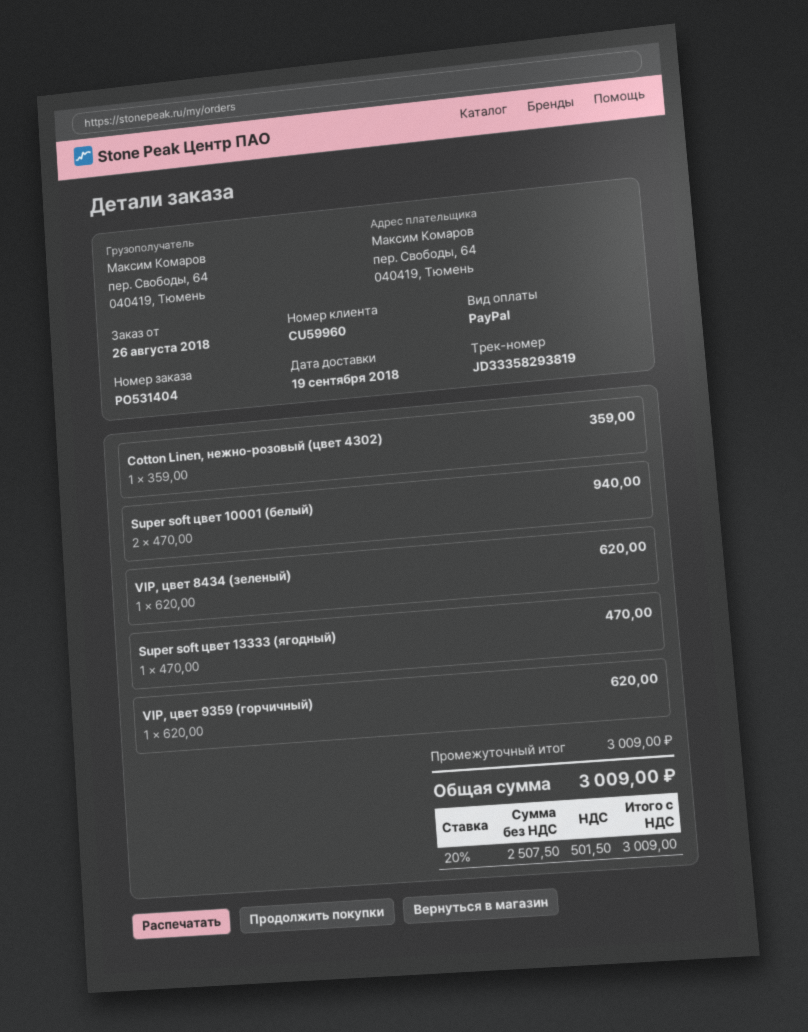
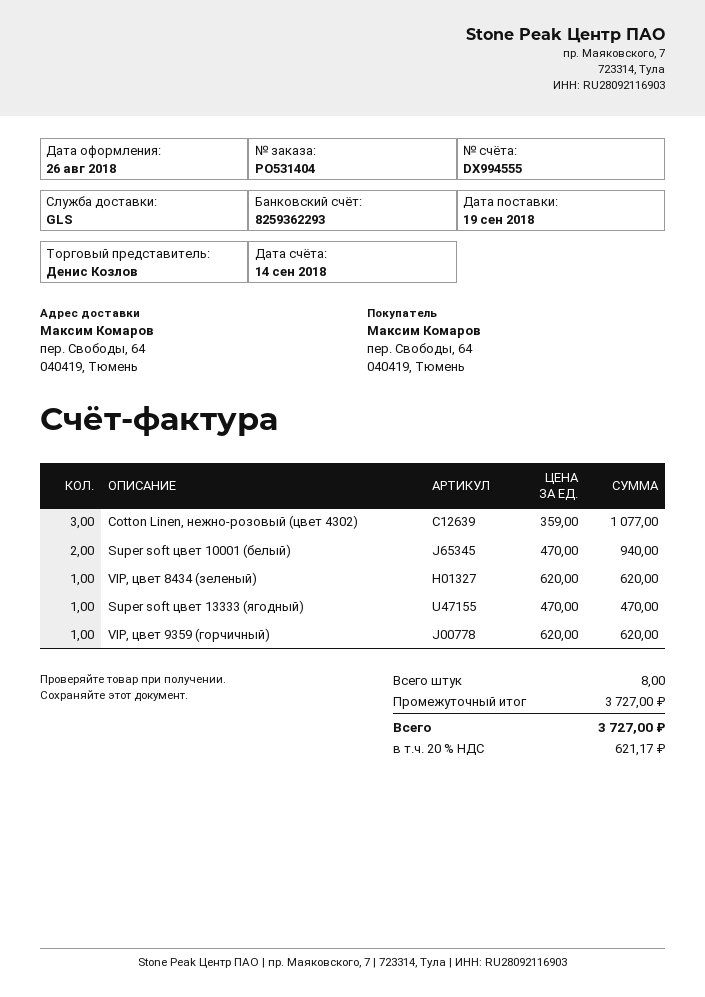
Cotton Linen, нежно-розовый (цвет 4302): 1 x 359.00 = 359.00 -> 3 x 359.00 = 1077.00
subtotal: 3009.00 -> 3727.00
tax: 20% = 501.50 -> 20% = 621.17
total: 3009.00 -> 3727.00

